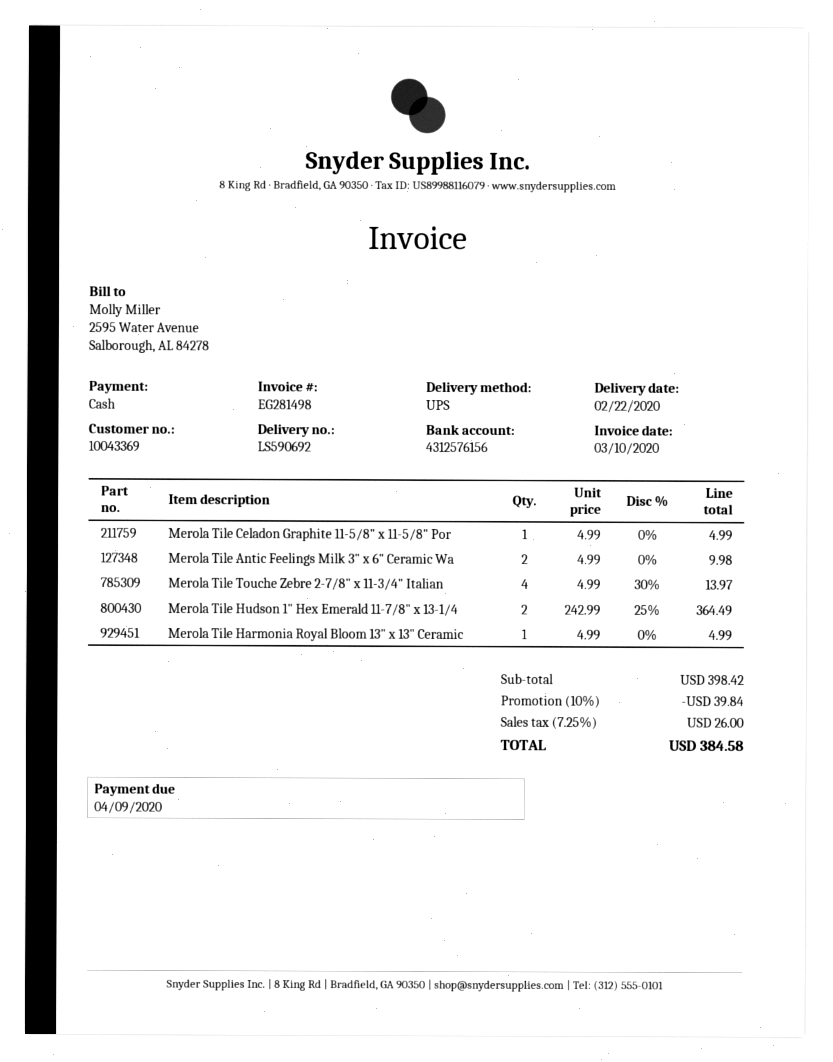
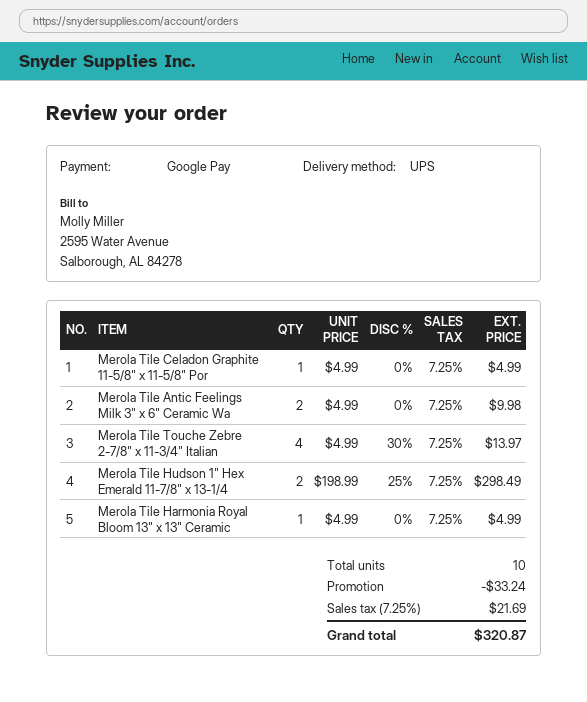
payment method: cash -> Google Pay
Merola Tile Hudson 1" Hex Emerald 11-7/8" x 13-1/4: 2 x 242.99 - 25% = 364.49 -> 2 x 198.99 - 25% = 298.49
discount: 39.84 -> 33.24
tax: 7.25% = 26.00 -> 7.25% = 21.69
total: 384.58 -> 320.87

